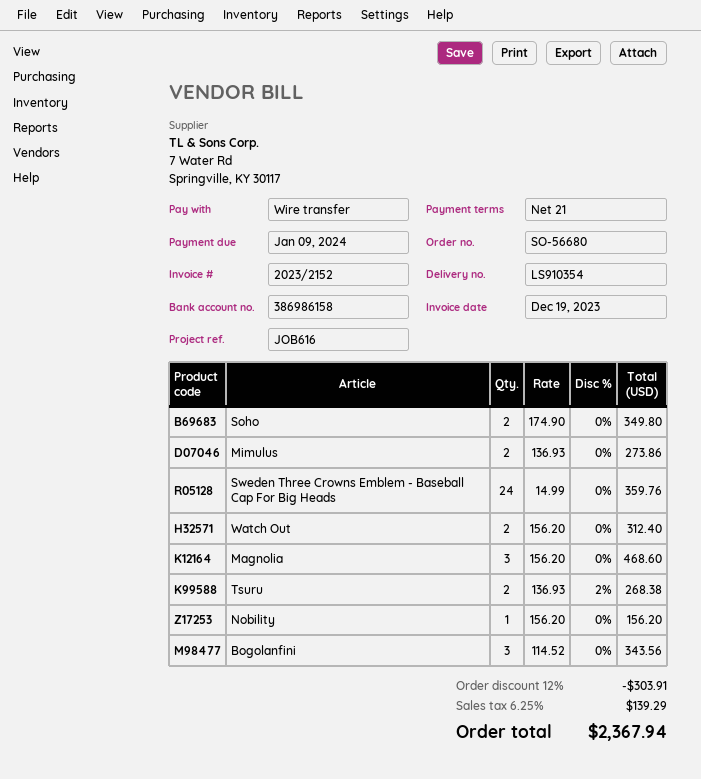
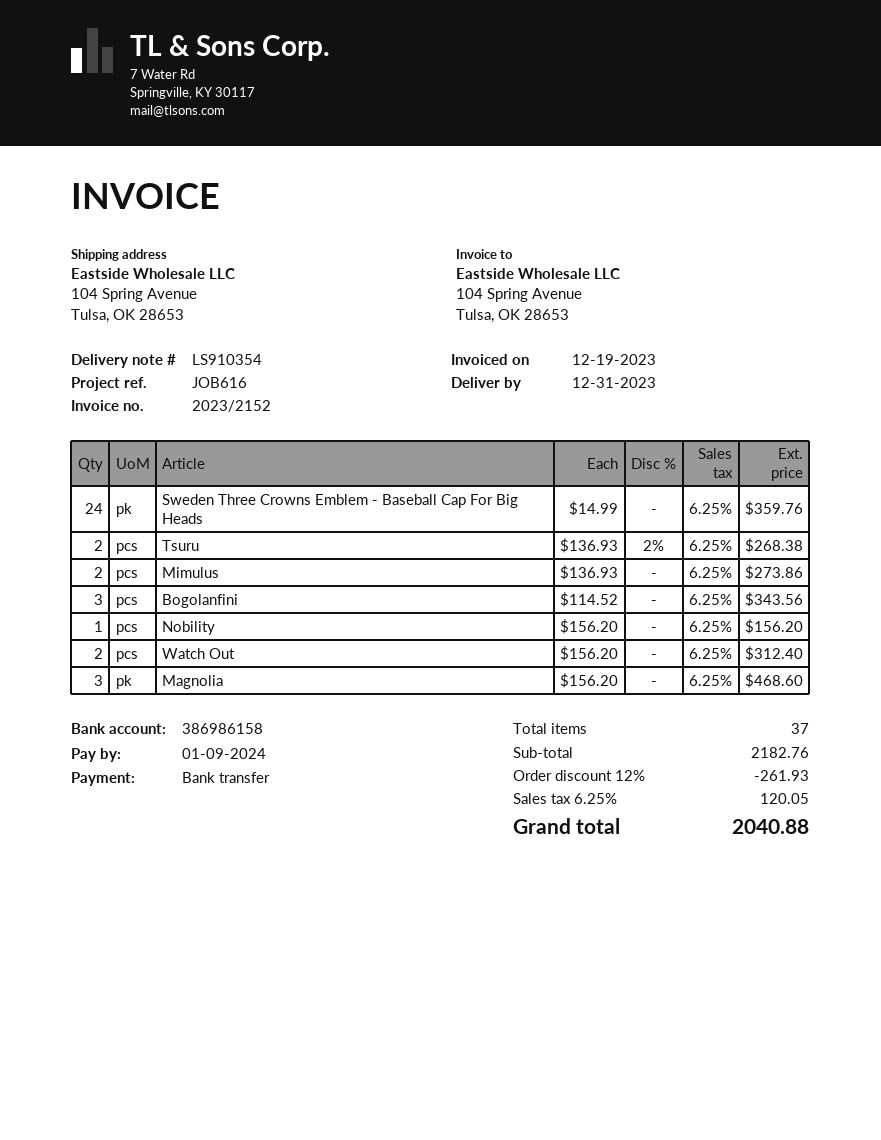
Soho: 2 x 174.90 = 349.80 -> none
discount: 12% = 303.91 -> 12% = 261.93
tax: 6.25% = 139.29 -> 6.25% = 120.05
total: 2367.94 -> 2040.88

